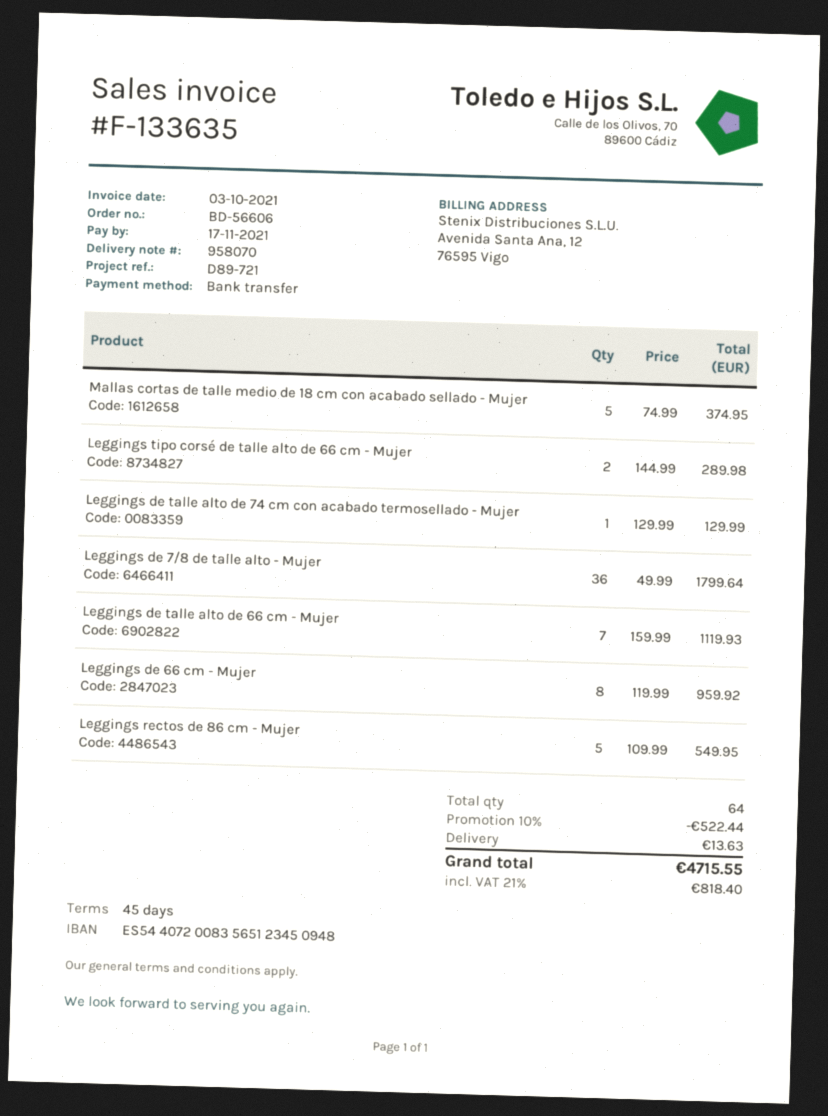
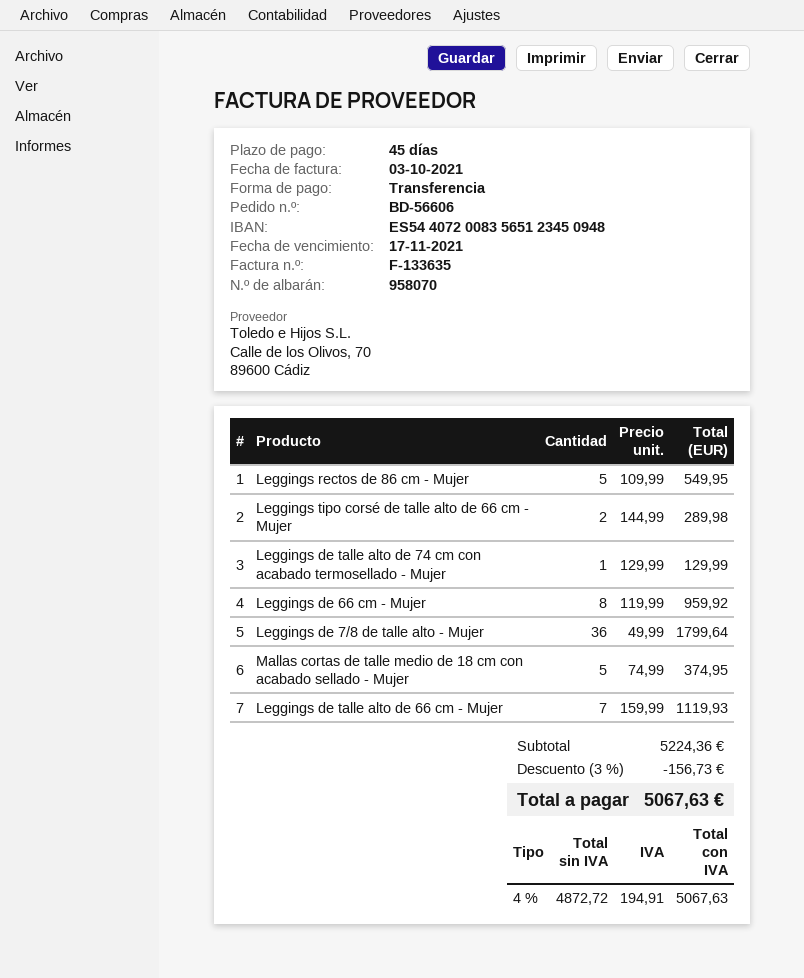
discount: 10% = 522.44 -> 3% = 156.73
shipping: 13.63 -> none
tax: 21% = 818.40 -> 4% = 194.91
total: 4715.55 -> 5067.63

